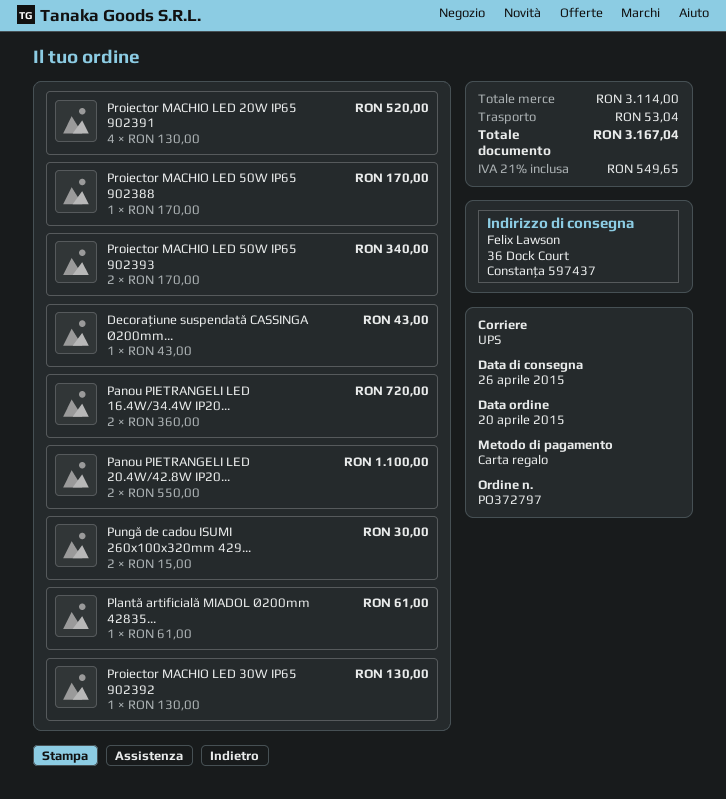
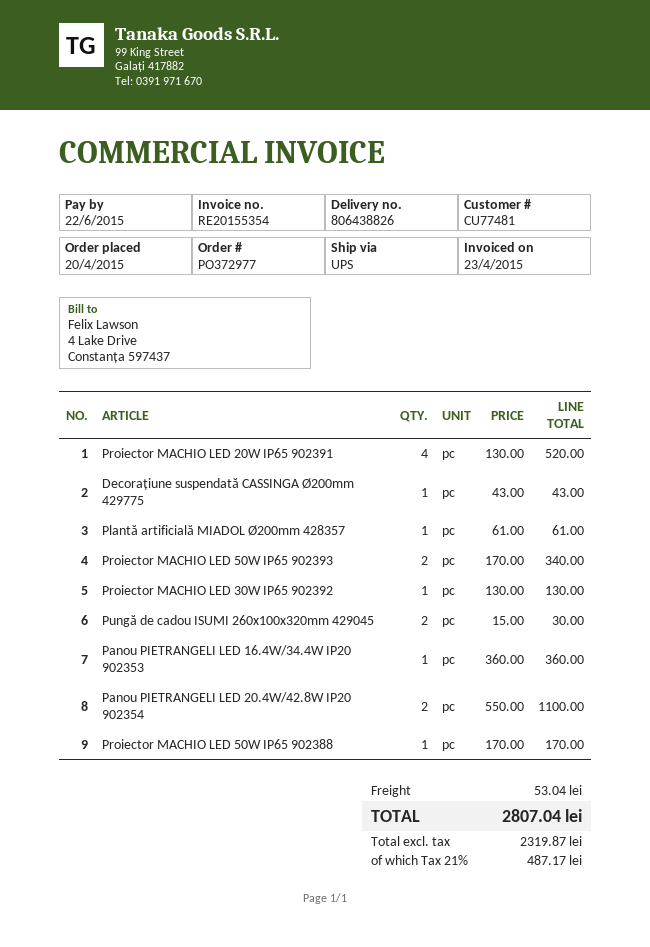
order number: PO372797 -> PO372977
Panou PIETRANGELI LED 16.4W/34.4W IP20...: 2 x 360.00 = 720.00 -> 1 x 360.00 = 360.00
tax: 21% = 549.65 -> 21% = 487.17
total: 3167.04 -> 2807.04

